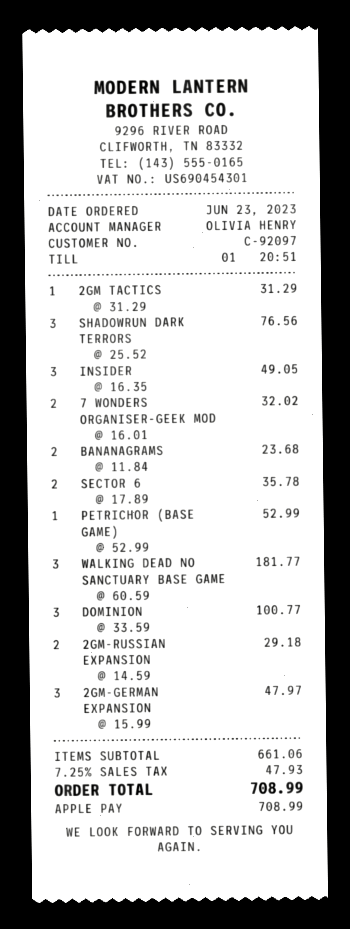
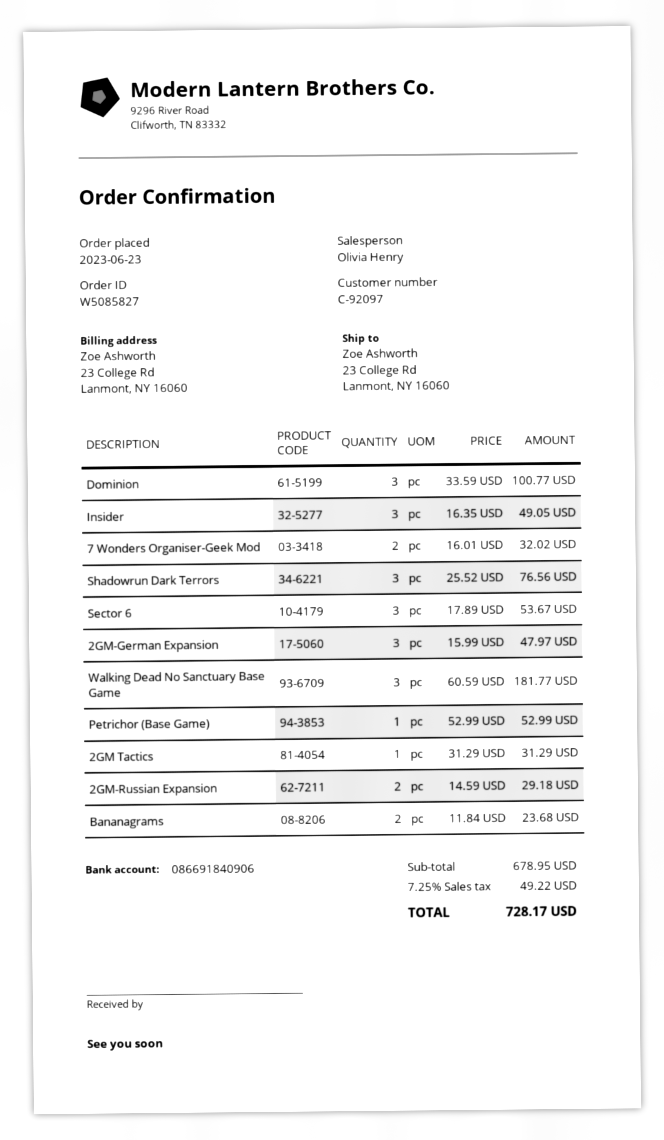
SECTOR 6: 2 x 17.89 = 35.78 -> 3 x 17.89 = 53.67
subtotal: 661.06 -> 678.95
tax: 7.25% = 47.93 -> 7.25% = 49.22
total: 708.99 -> 728.17

